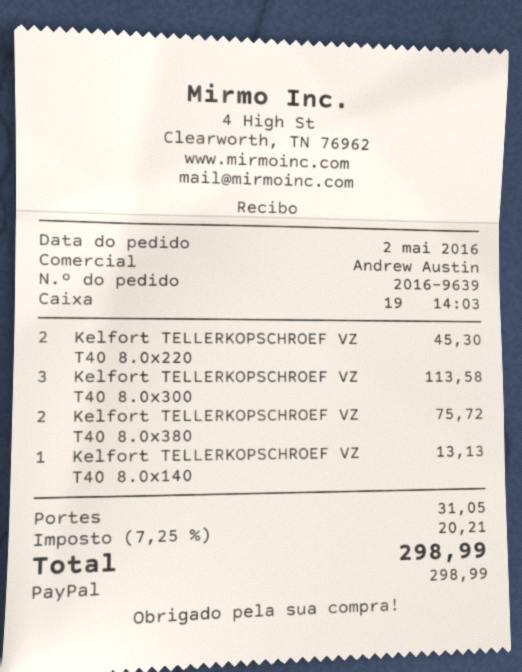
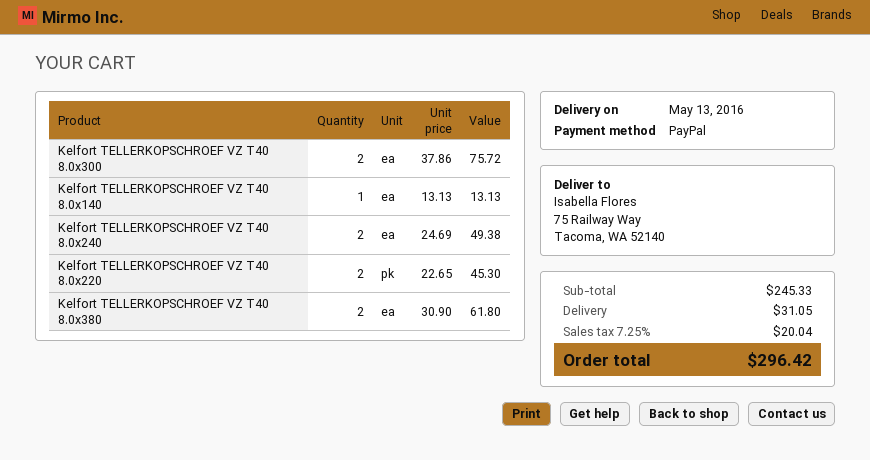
Kelfort TELLERKOPSCHROEF VZ T40 8.0x300: 3 for 113.58 -> 2 for 75.72
Kelfort TELLERKOPSCHROEF VZ T40 8.0x380: 2 for 75.72 -> 2 for 61.80
Kelfort TELLERKOPSCHROEF VZ T40 8.0x240: none -> 2 for 49.38
tax: 7.25% = 20.21 -> 7.25% = 20.04
total: 298.99 -> 296.42

